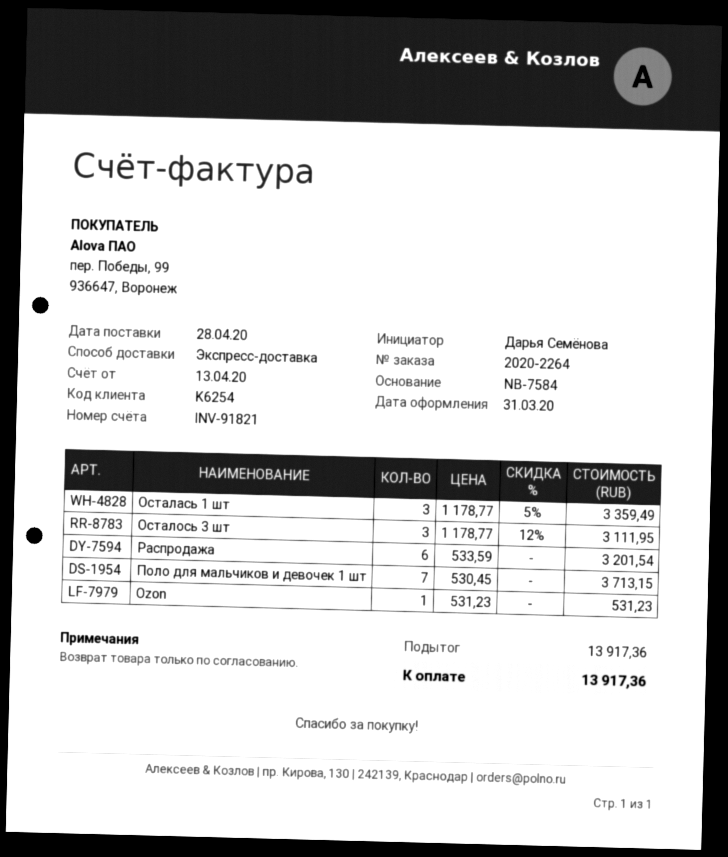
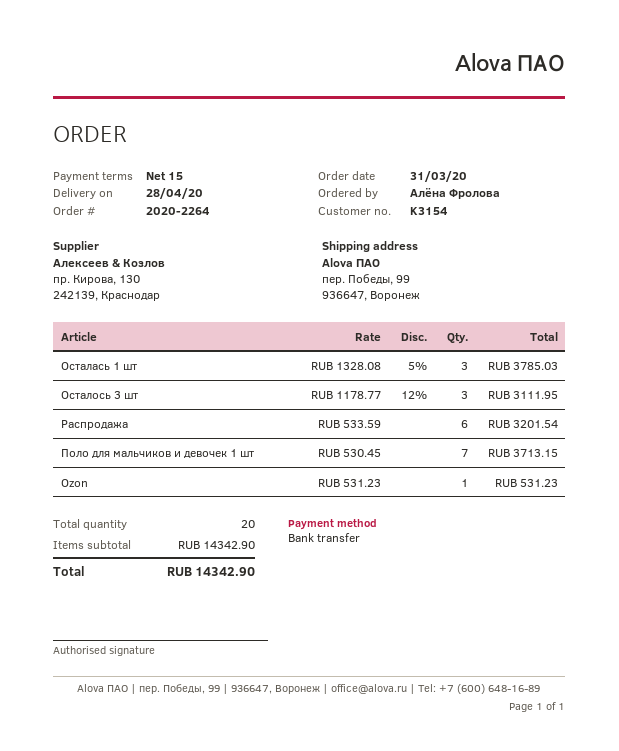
customer number: K6254 -> K3154
ordered by: Дарья Семёнова -> Алёна Фролова
Осталась 1 шт: 3 x 1178.77 - 5% = 3359.49 -> 3 x 1328.08 - 5% = 3785.03
subtotal: 13917.36 -> 14342.90
total: 13917.36 -> 14342.90

